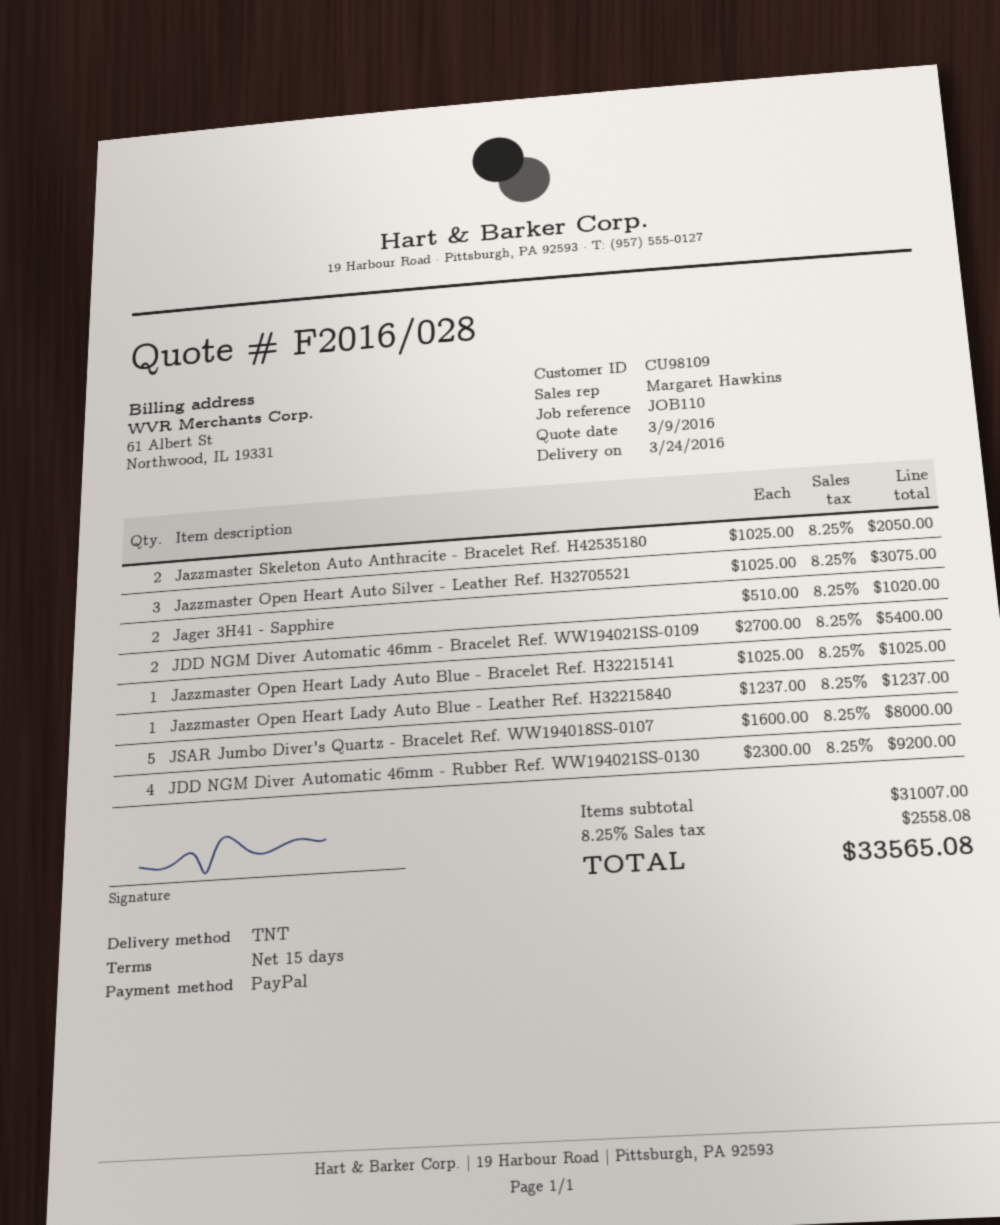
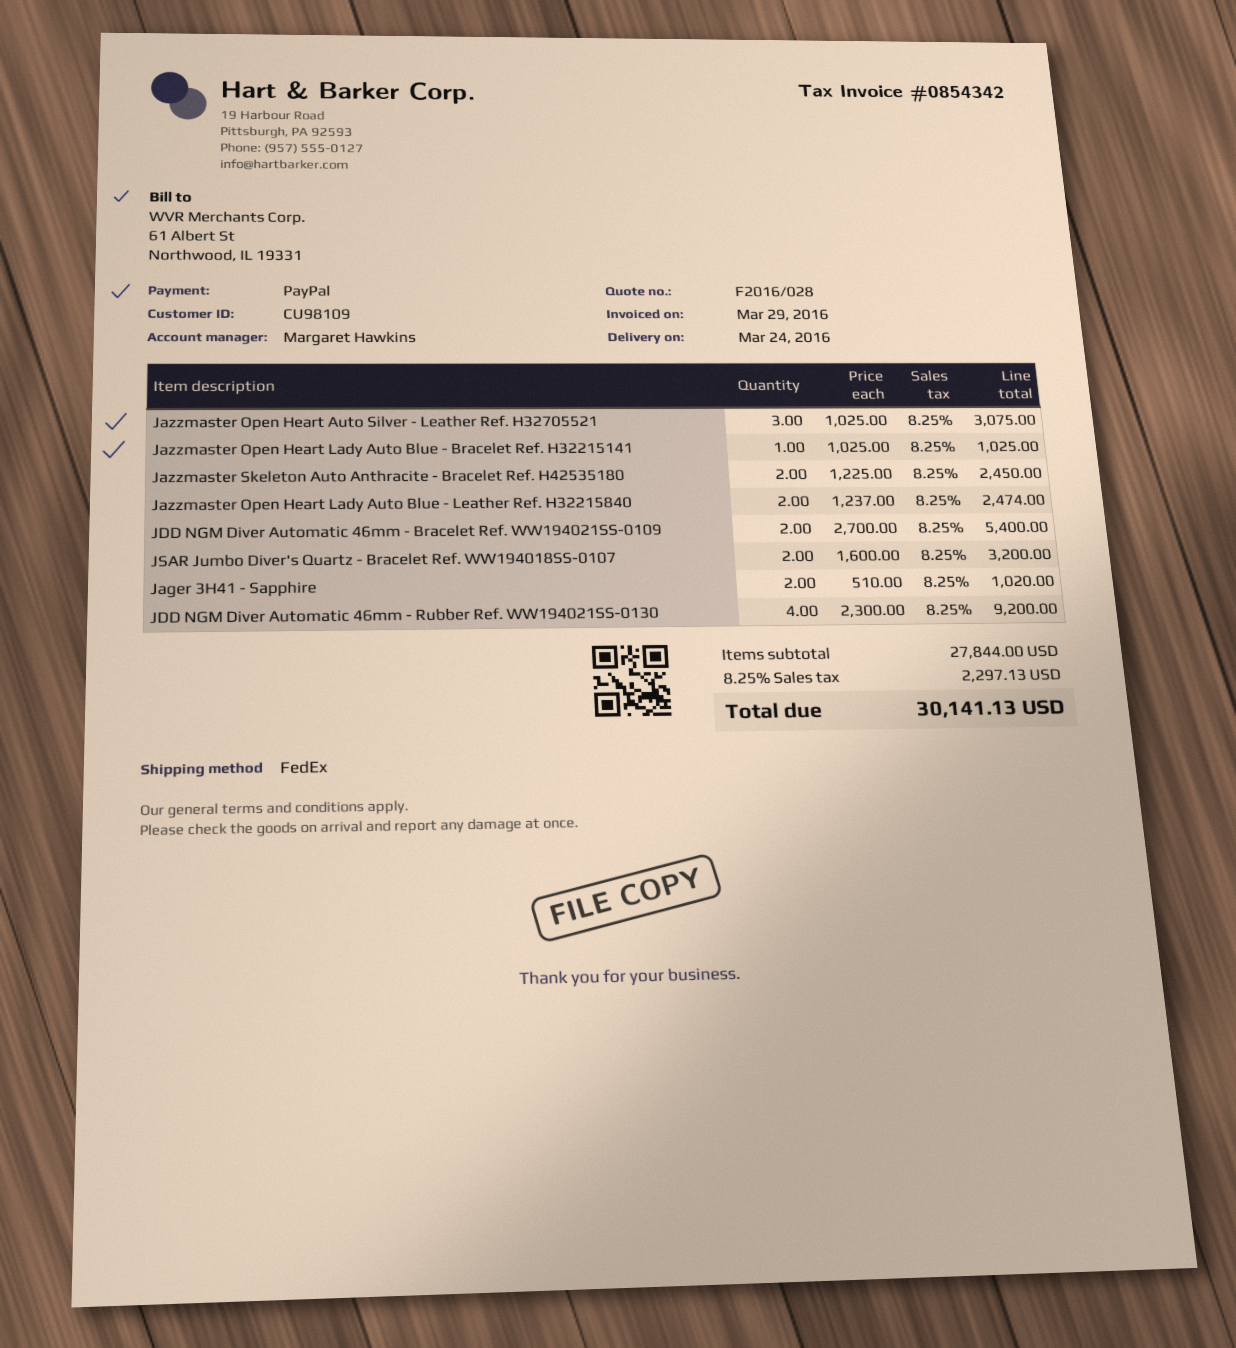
shipping method: TNT -> FedEx
Jazzmaster Skeleton Auto Anthracite - Bracelet Ref. H42535180: 2 x 1025.00 = 2050.00 -> 2 x 1225.00 = 2450.00
Jazzmaster Open Heart Lady Auto Blue - Leather Ref. H32215840: 1 x 1237.00 = 1237.00 -> 2 x 1237.00 = 2474.00
JSAR Jumbo Diver's Quartz - Bracelet Ref. WW194018SS-0107: 5 x 1600.00 = 8000.00 -> 2 x 1600.00 = 3200.00
subtotal: 31007.00 -> 27844.00
tax: 8.25% = 2558.08 -> 8.25% = 2297.13
total: 33565.08 -> 30141.13

